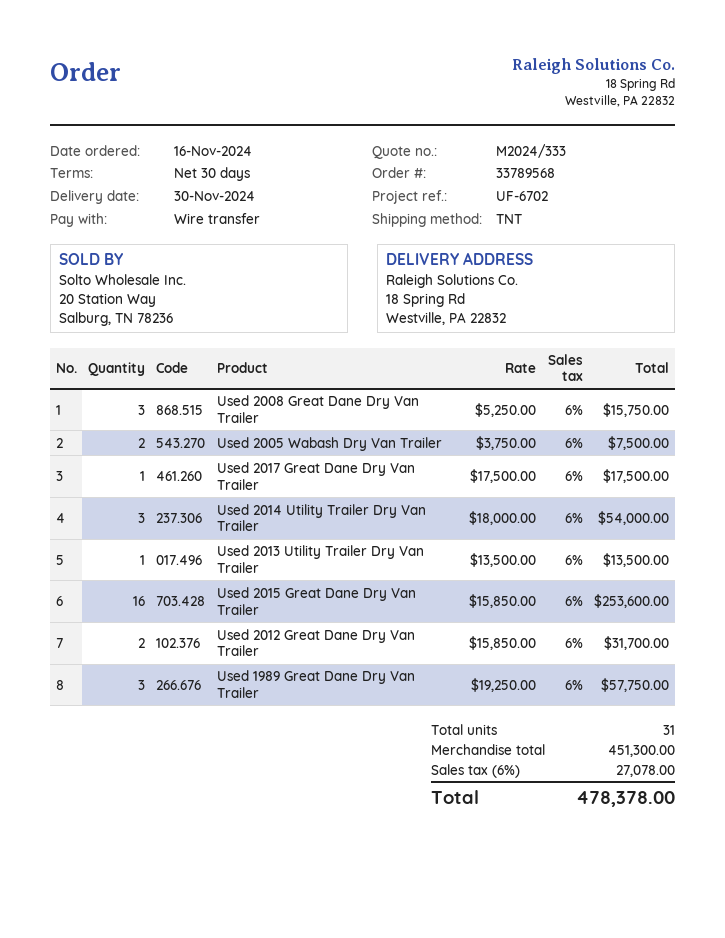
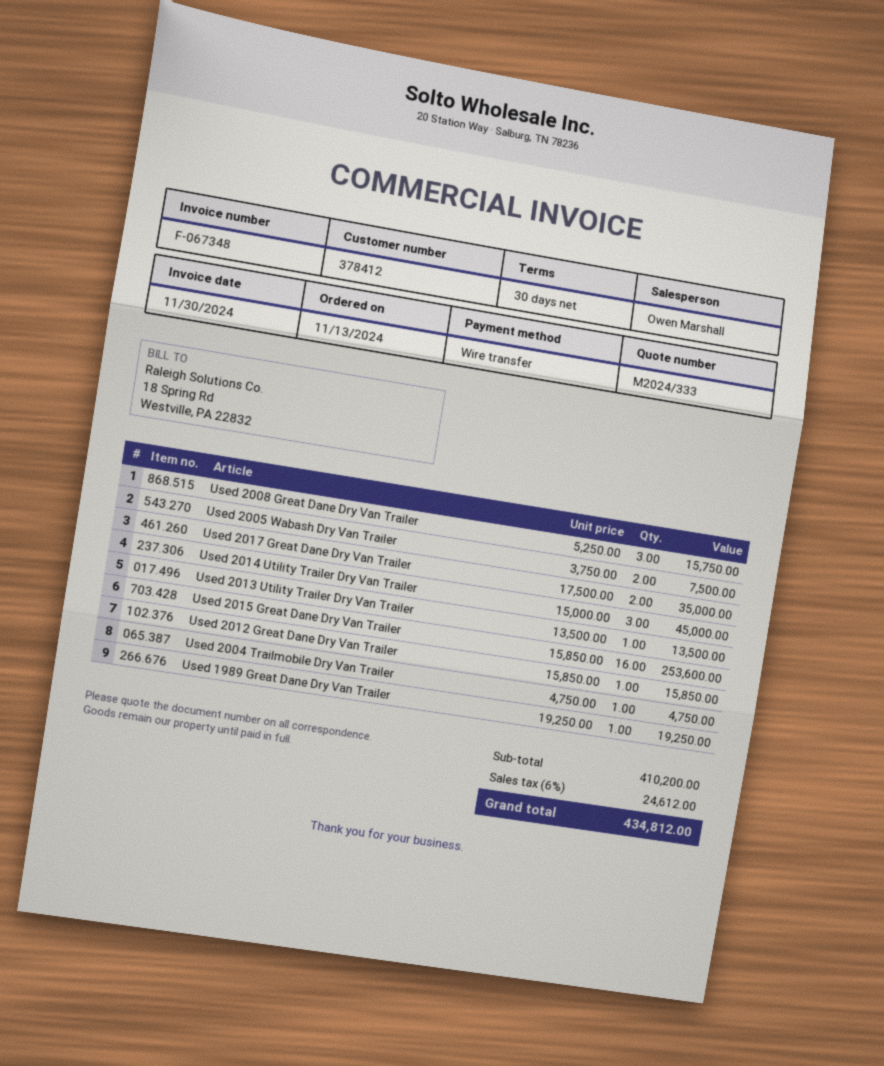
order date: 2024-11-16 -> 2024-11-13
Used 2017 Great Dane Dry Van Trailer: 1 x 17500.00 = 17500.00 -> 2 x 17500.00 = 35000.00
Used 2014 Utility Trailer Dry Van Trailer: 3 x 18000.00 = 54000.00 -> 3 x 15000.00 = 45000.00
Used 2012 Great Dane Dry Van Trailer: 2 x 15850.00 = 31700.00 -> 1 x 15850.00 = 15850.00
Used 1989 Great Dane Dry Van Trailer: 3 x 19250.00 = 57750.00 -> 1 x 19250.00 = 19250.00
Used 2004 Trailmobile Dry Van Trailer: none -> 1 x 4750.00 = 4750.00
subtotal: 451300.00 -> 410200.00
tax: 6% = 27078.00 -> 6% = 24612.00
total: 478378.00 -> 434812.00

